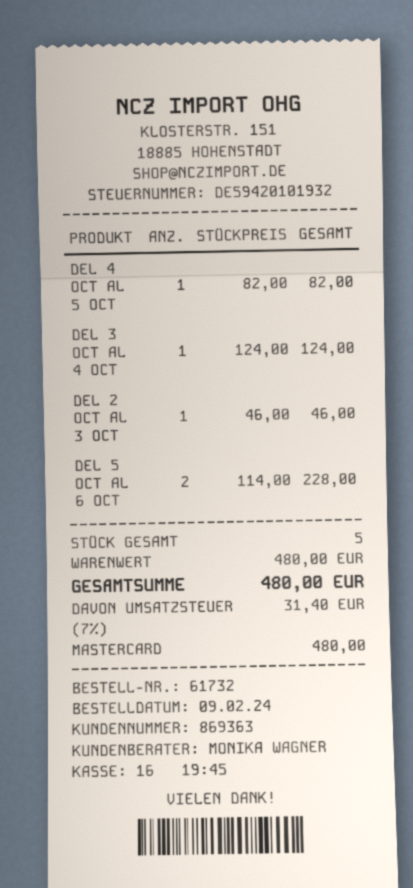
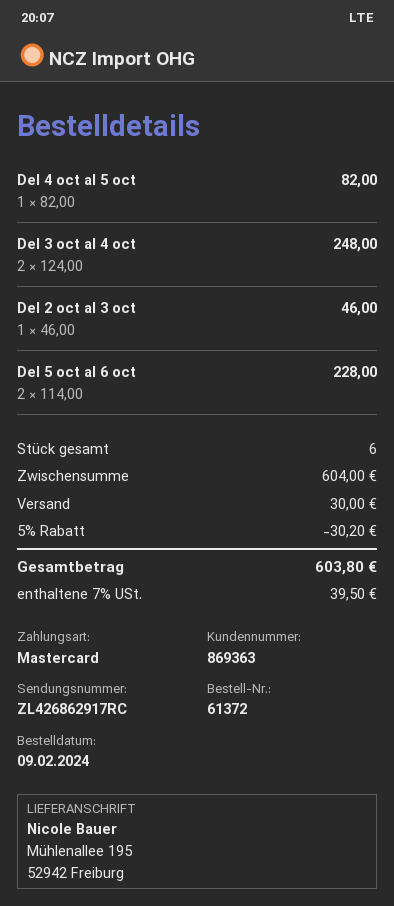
order number: 61732 -> 61372
DEL 3 OCT AL 4 OCT: 1 x 124.00 = 124.00 -> 2 x 124.00 = 248.00
total quantity: 5 -> 6
subtotal: 480.00 -> 604.00
discount: none -> 5% = 30.20
shipping: none -> 30.00
tax: 7% = 31.40 -> 7% = 39.50
total: 480.00 -> 603.80

